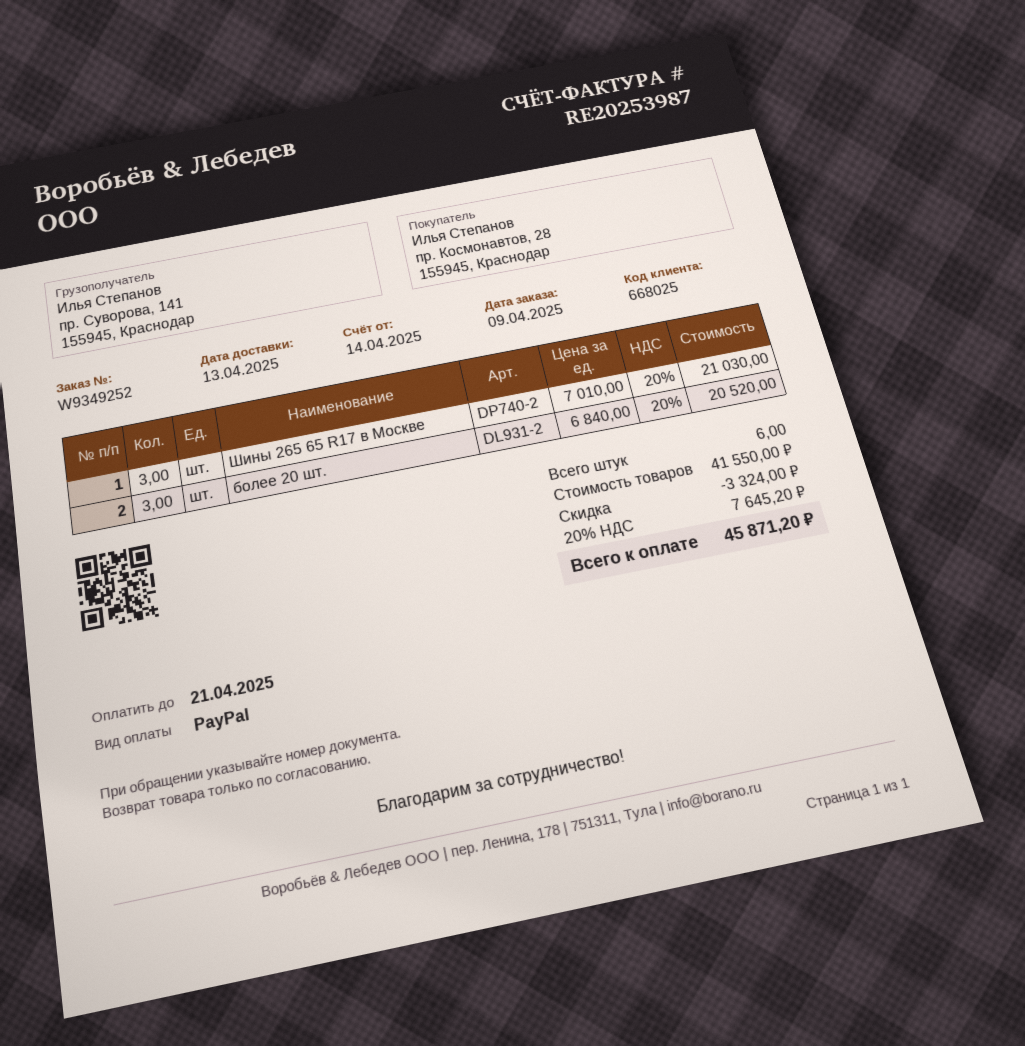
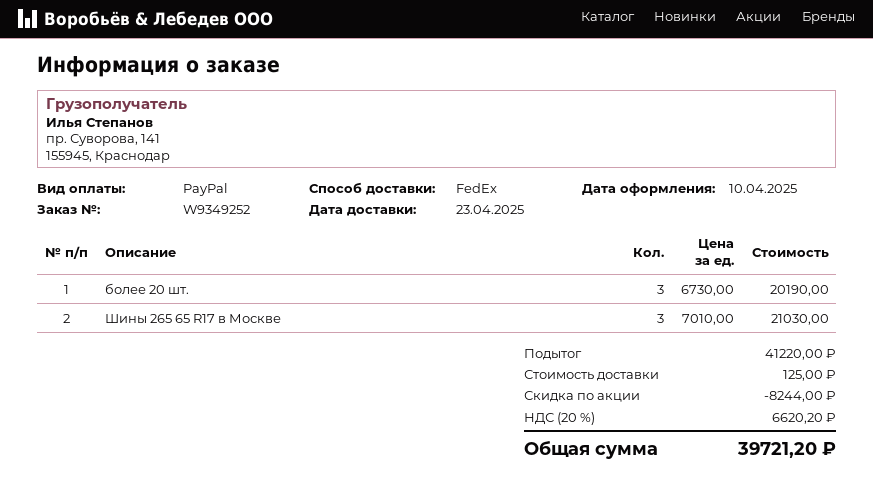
order date: 2025-04-09 -> 2025-04-10
delivery date: 2025-04-13 -> 2025-04-23
более 20 шт.: 3 x 6840.00 = 20520.00 -> 3 x 6730.00 = 20190.00
subtotal: 41550.00 -> 41220.00
discount: 3324.00 -> 8244.00
shipping: none -> 125.00
tax: 20% = 7645.20 -> 20% = 6620.20
total: 45871.20 -> 39721.20

